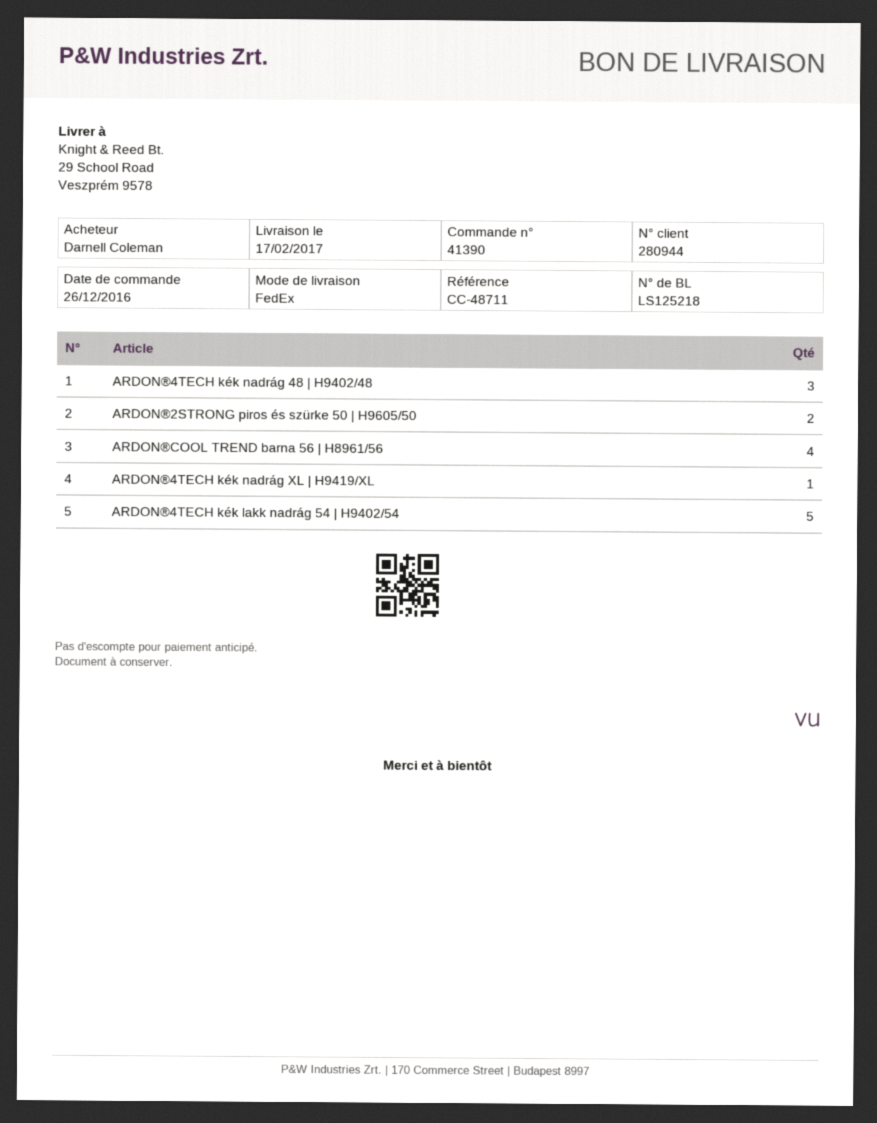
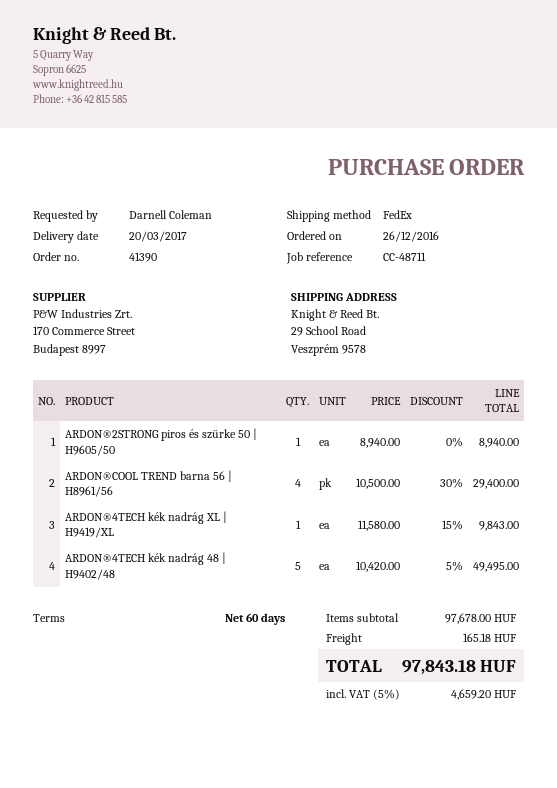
delivery date: 2017-02-17 -> 2017-03-20
ARDON®4TECH kék nadrág 48 | H9402/48: 3 -> 5
ARDON®2STRONG piros és szürke 50 | H9605/50: 2 -> 1
ARDON®4TECH kék lakk nadrág 54 | H9402/54: 5 -> none

